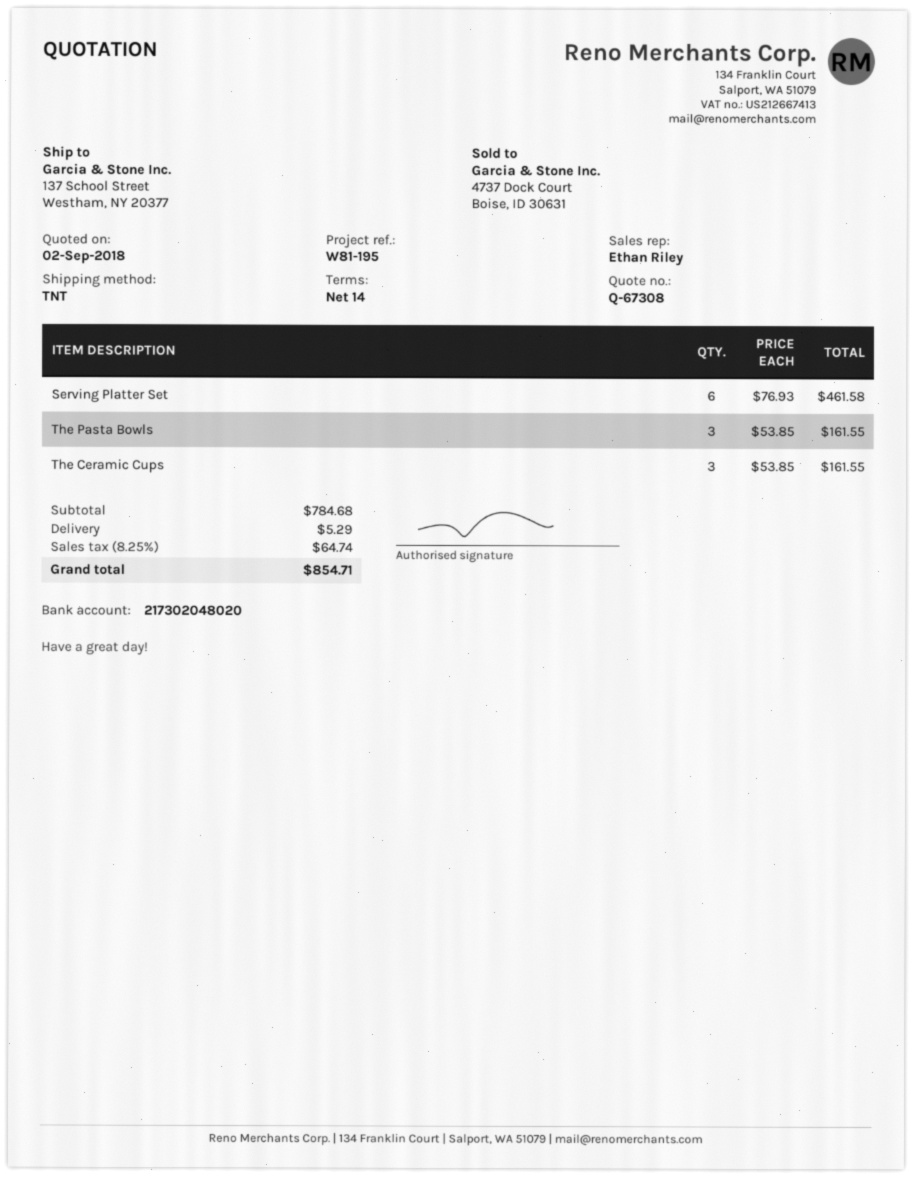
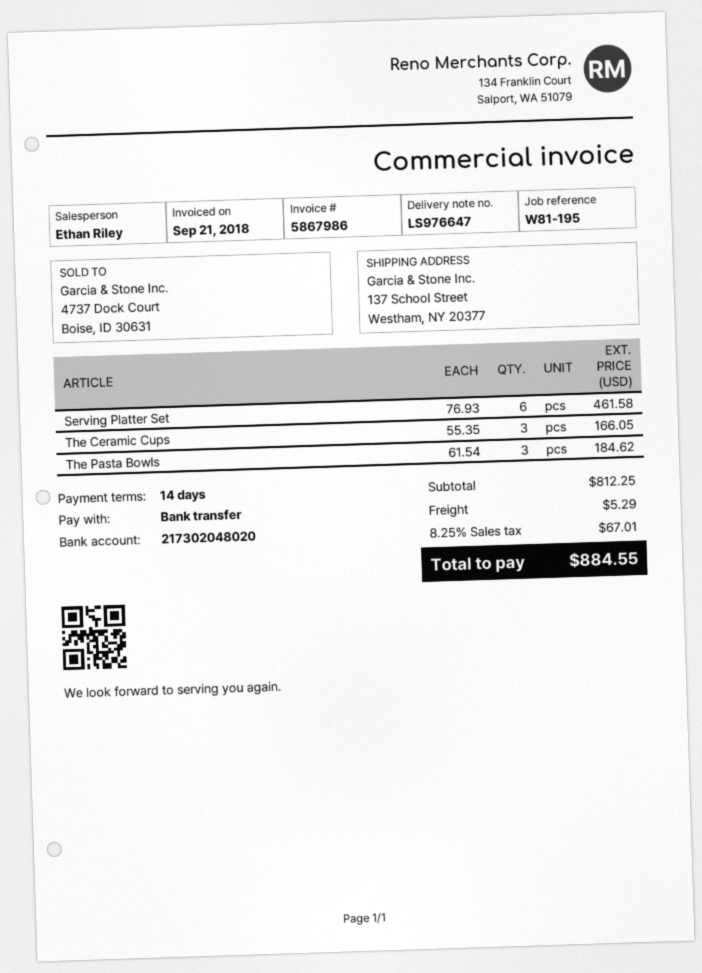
The Pasta Bowls: 3 x 53.85 = 161.55 -> 3 x 61.54 = 184.62
The Ceramic Cups: 3 x 53.85 = 161.55 -> 3 x 55.35 = 166.05
subtotal: 784.68 -> 812.25
tax: 8.25% = 64.74 -> 8.25% = 67.01
total: 854.71 -> 884.55

